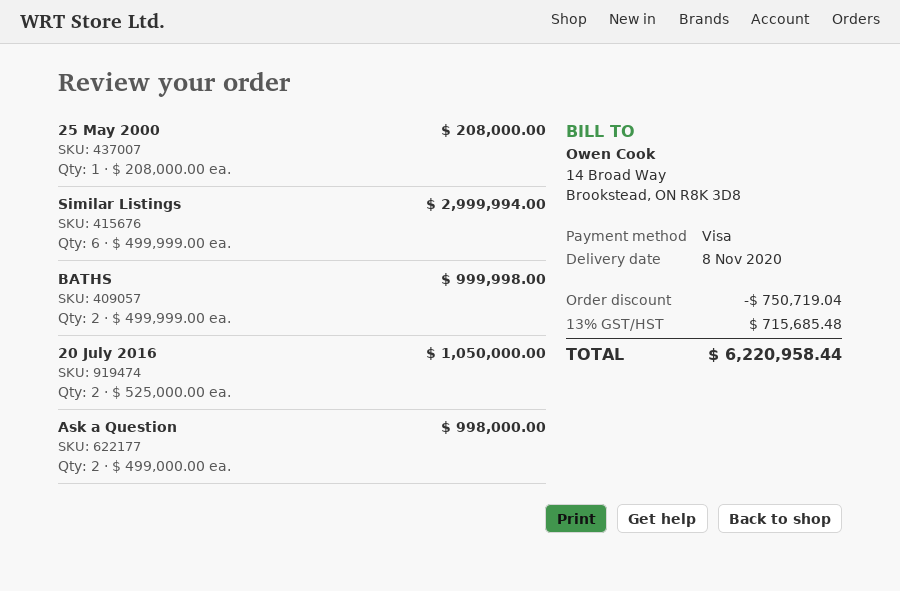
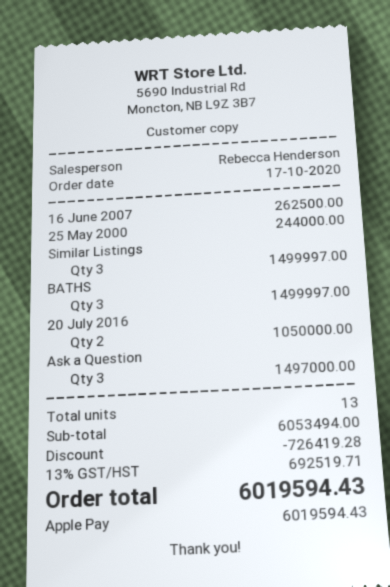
payment method: Visa -> Apple Pay
25 May 2000: 1 for 208000.00 -> 1 for 244000.00
Similar Listings: 6 for 2999994.00 -> 3 for 1499997.00
BATHS: 2 for 999998.00 -> 3 for 1499997.00
Ask a Question: 2 for 998000.00 -> 3 for 1497000.00
16 June 2007: none -> 1 for 262500.00
discount: 750719.04 -> 726419.28
tax: 13% = 715685.48 -> 13% = 692519.71
total: 6220958.44 -> 6019594.43

